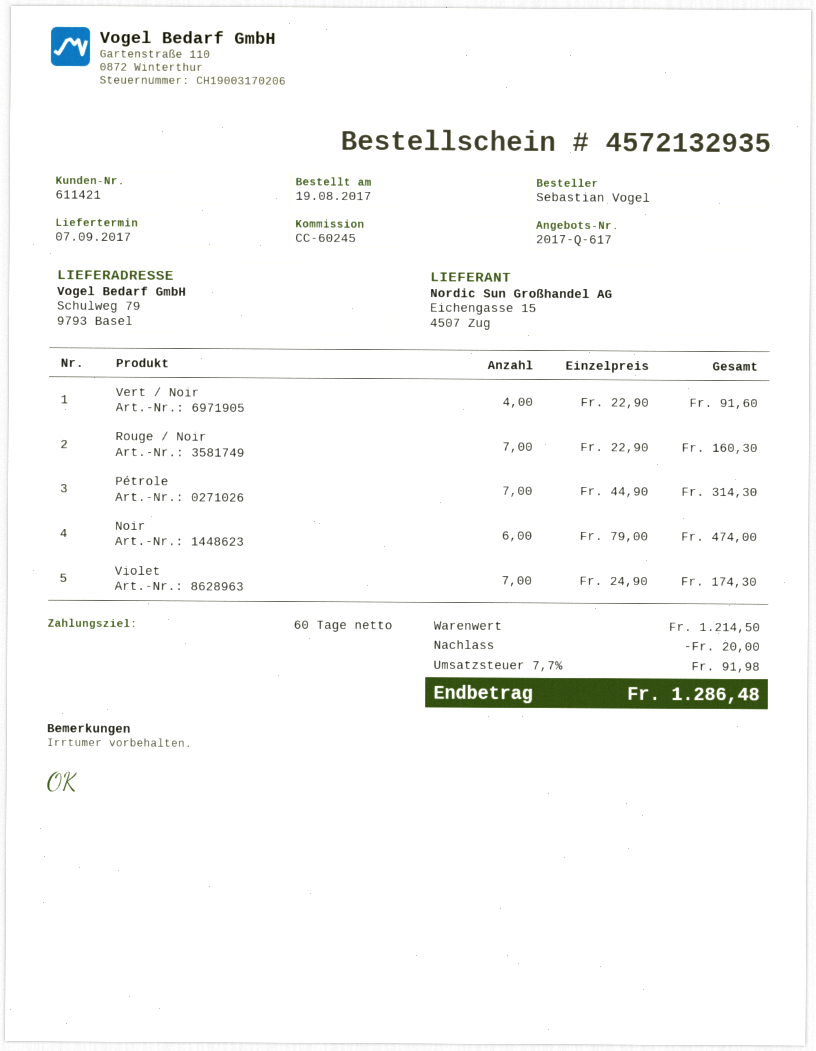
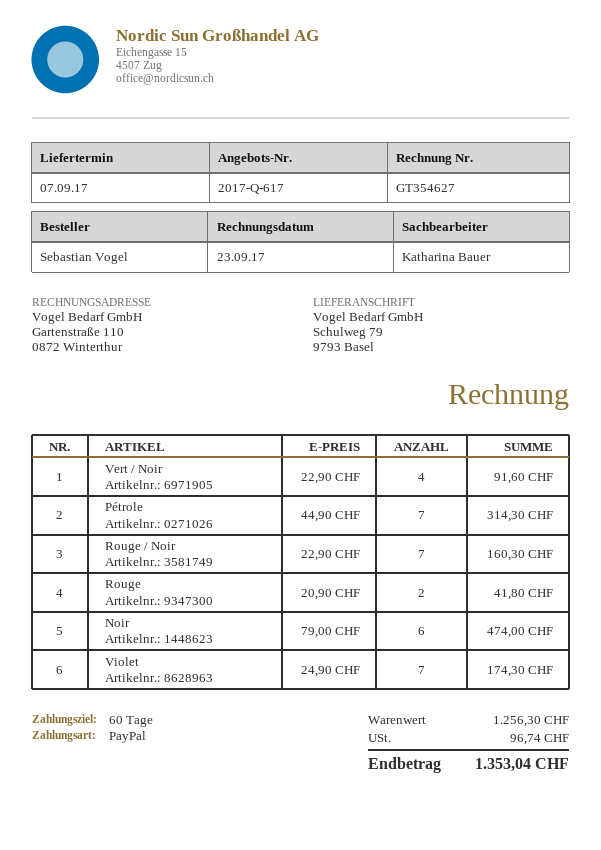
Rouge: none -> 2 x 20.90 = 41.80
subtotal: 1214.50 -> 1256.30
discount: 20.00 -> none
tax: 91.98 -> 96.74
total: 1286.48 -> 1353.04

